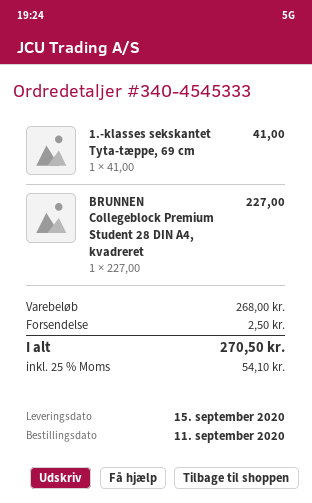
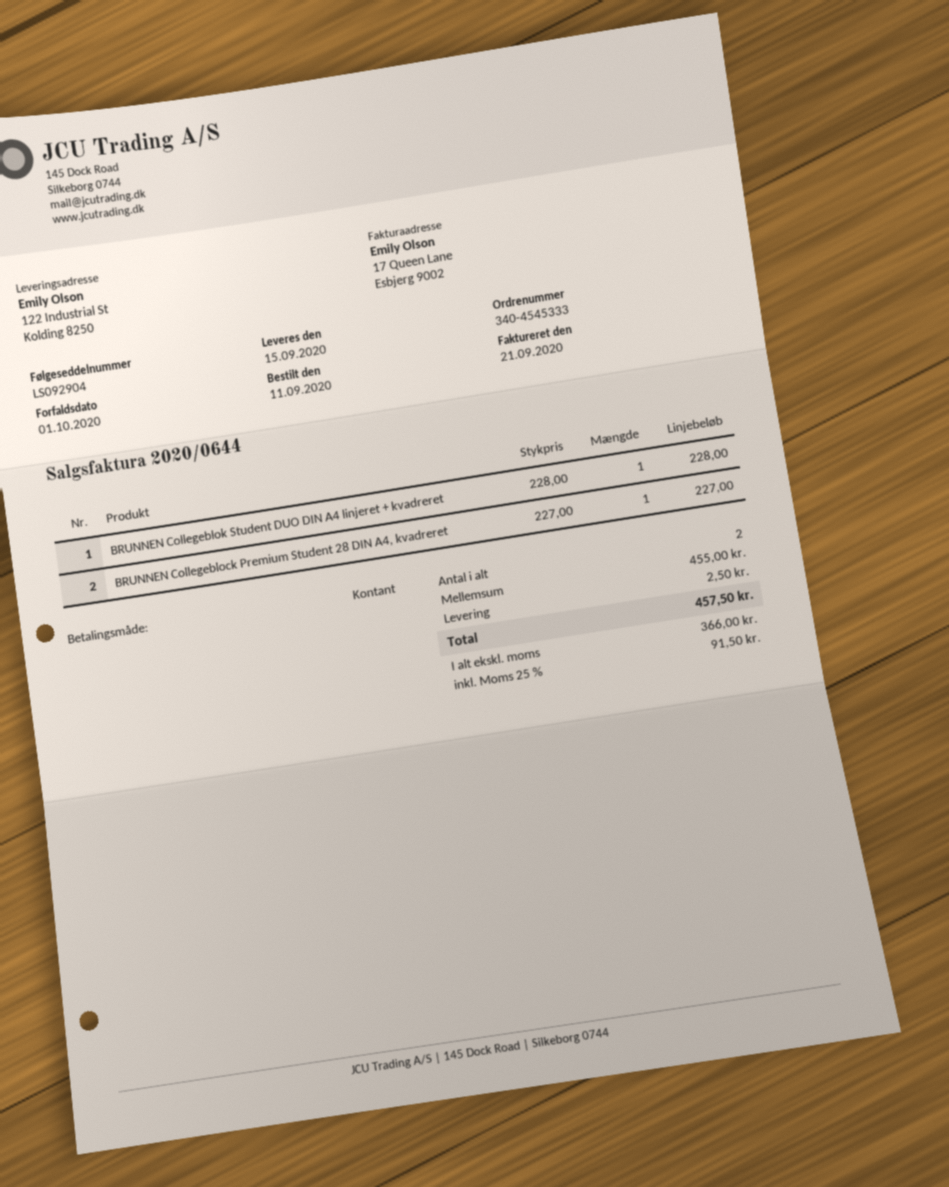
1.-klasses sekskantet Tyta-tæppe, 69 cm: 1 x 41.00 = 41.00 -> none
BRUNNEN Collegeblok Student DUO DIN A4 linjeret + kvadreret: none -> 1 x 228.00 = 228.00
subtotal: 268.00 -> 455.00
tax: 25% = 54.10 -> 25% = 91.50
total: 270.50 -> 457.50

